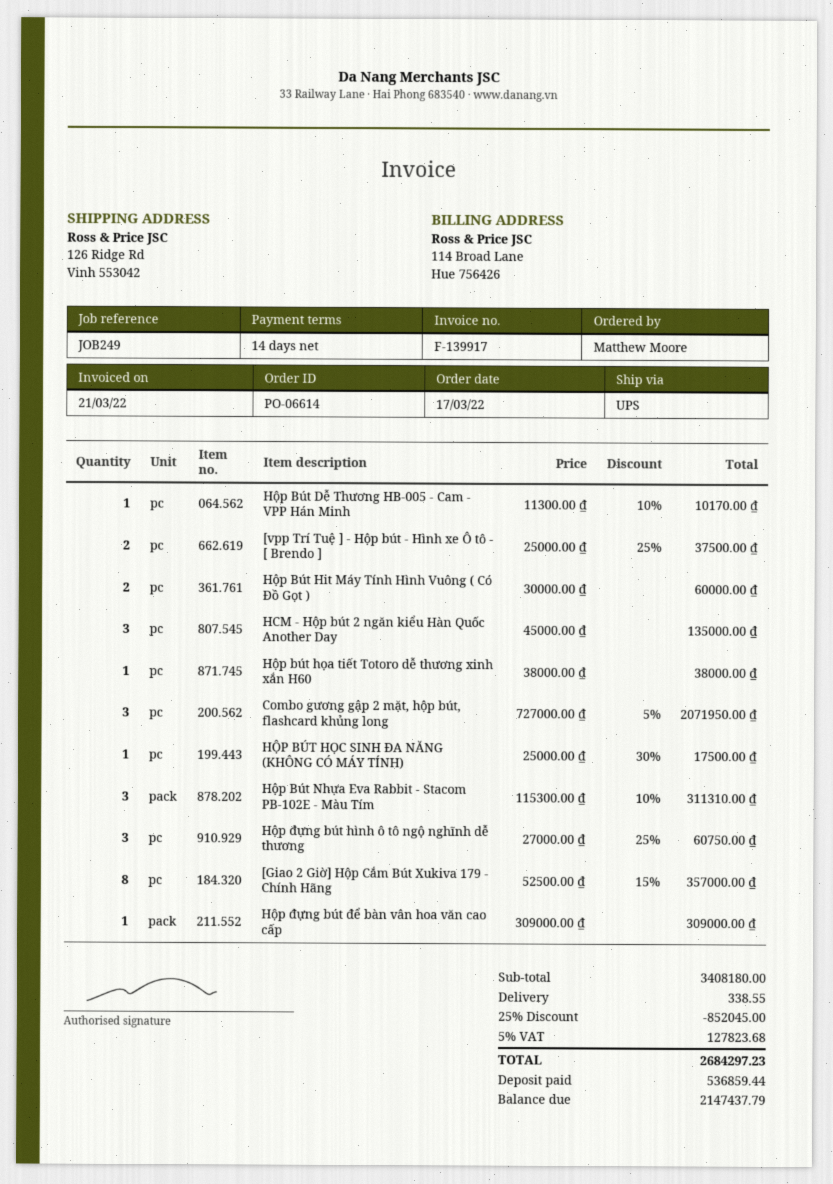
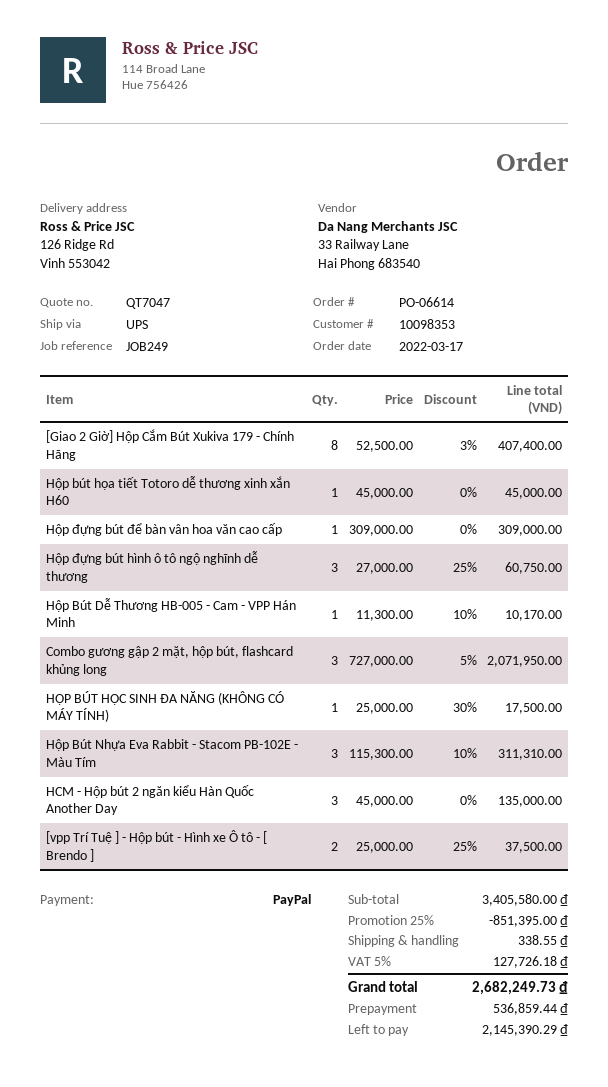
Hộp Bút Hit Máy Tính Hình Vuông ( Có Đồ Gọt ): 2 x 30000.00 = 60000.00 -> none
Hộp bút họa tiết Totoro dễ thương xinh xắn H60: 1 x 38000.00 = 38000.00 -> 1 x 45000.00 = 45000.00
[Giao 2 Giờ] Hộp Cắm Bút Xukiva 179 - Chính Hãng: 8 x 52500.00 - 15% = 357000.00 -> 8 x 52500.00 - 3% = 407400.00
subtotal: 3408180.00 -> 3405580.00
discount: 25% = 852045.00 -> 25% = 851395.00
tax: 5% = 127823.68 -> 5% = 127726.18
total: 2684297.23 -> 2682249.73
balance: 2147437.79 -> 2145390.29

